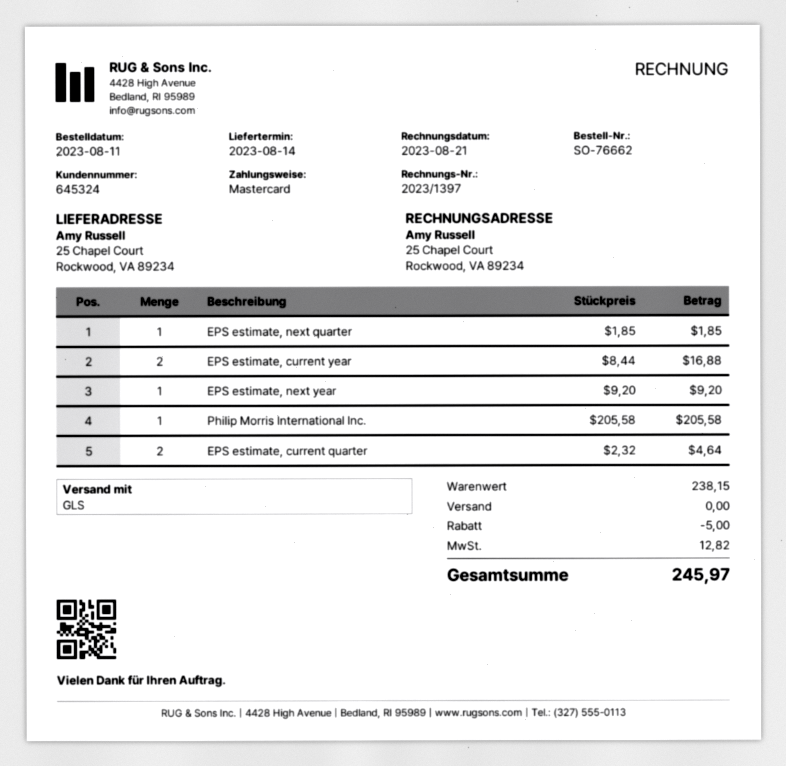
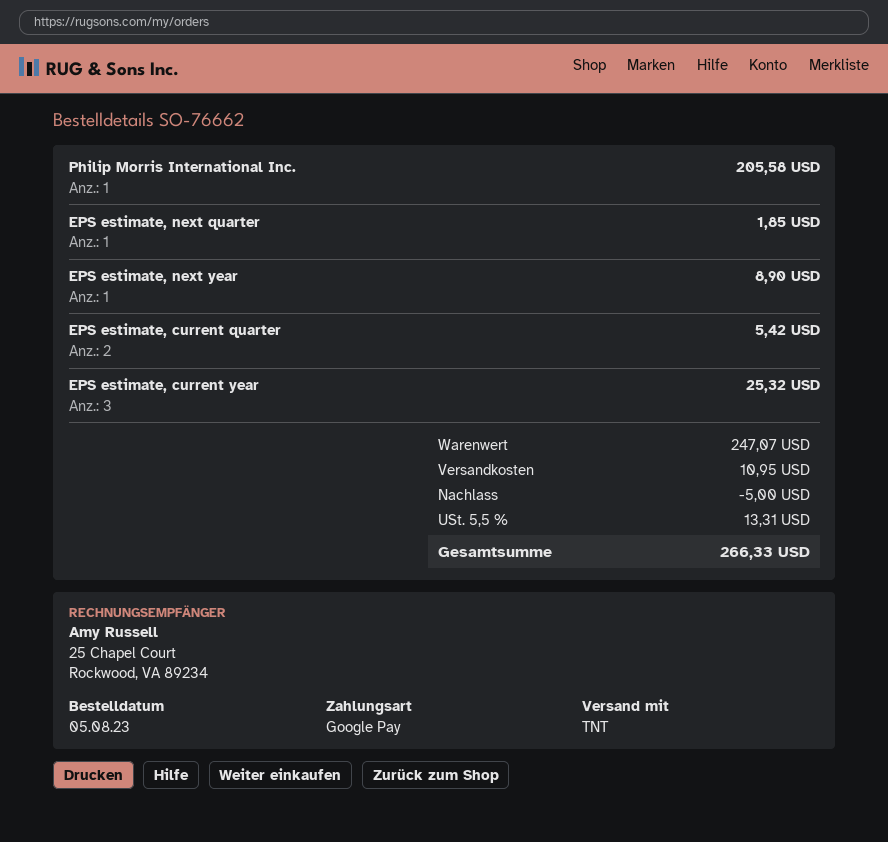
order date: 2023-08-11 -> 2023-08-05
payment method: Mastercard -> Google Pay
shipping method: GLS -> TNT
EPS estimate, current year: 2 for 16.88 -> 3 for 25.32
EPS estimate, next year: 1 for 9.20 -> 1 for 8.90
EPS estimate, current quarter: 2 for 4.64 -> 2 for 5.42
subtotal: 238.15 -> 247.07
shipping: 0.00 -> 10.95
tax: 12.82 -> 13.31
total: 245.97 -> 266.33

